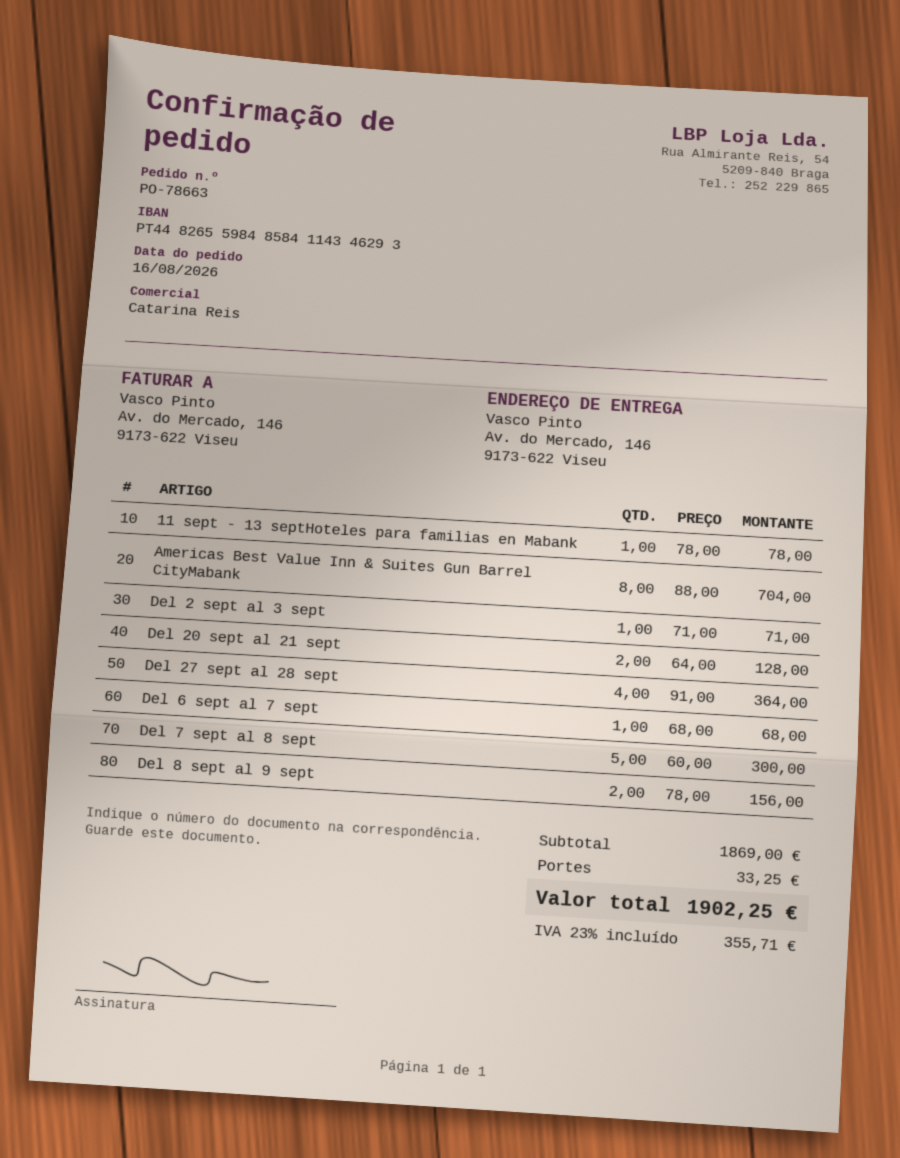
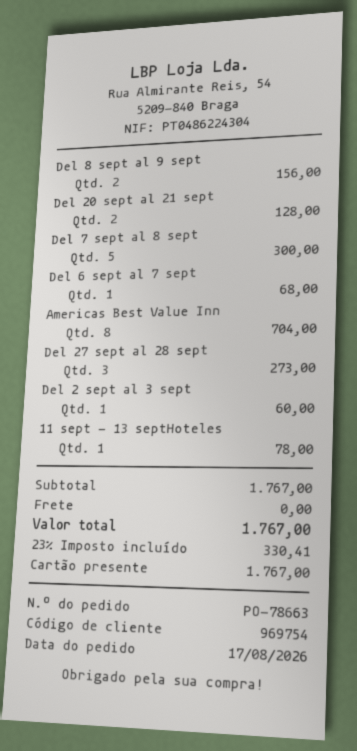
order date: 2026-08-16 -> 2026-08-17
Del 2 sept al 3 sept: 1 for 71.00 -> 1 for 60.00
Del 27 sept al 28 sept: 4 for 364.00 -> 3 for 273.00
subtotal: 1869.00 -> 1767.00
shipping: 33.25 -> 0.00
tax: 23% = 355.71 -> 23% = 330.41
total: 1902.25 -> 1767.00

